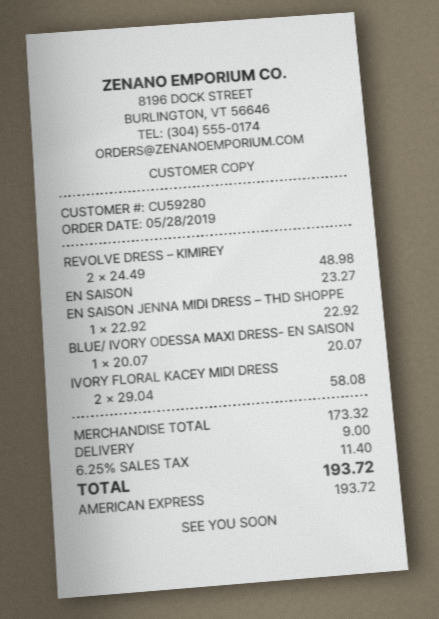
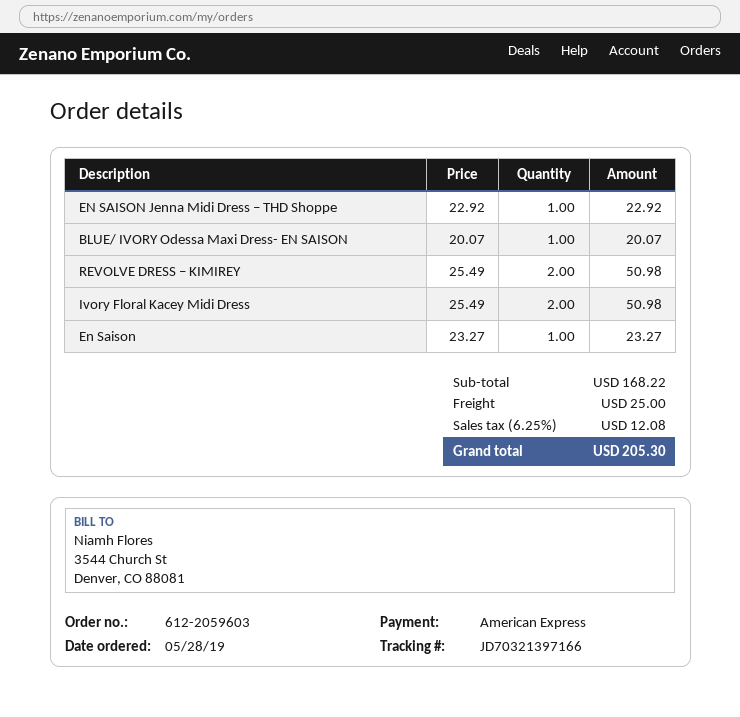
REVOLVE DRESS – KIMIREY: 2 x 24.49 = 48.98 -> 2 x 25.49 = 50.98
IVORY FLORAL KACEY MIDI DRESS: 2 x 29.04 = 58.08 -> 2 x 25.49 = 50.98
subtotal: 173.32 -> 168.22
shipping: 9.00 -> 25.00
tax: 6.25% = 11.40 -> 6.25% = 12.08
total: 193.72 -> 205.30

